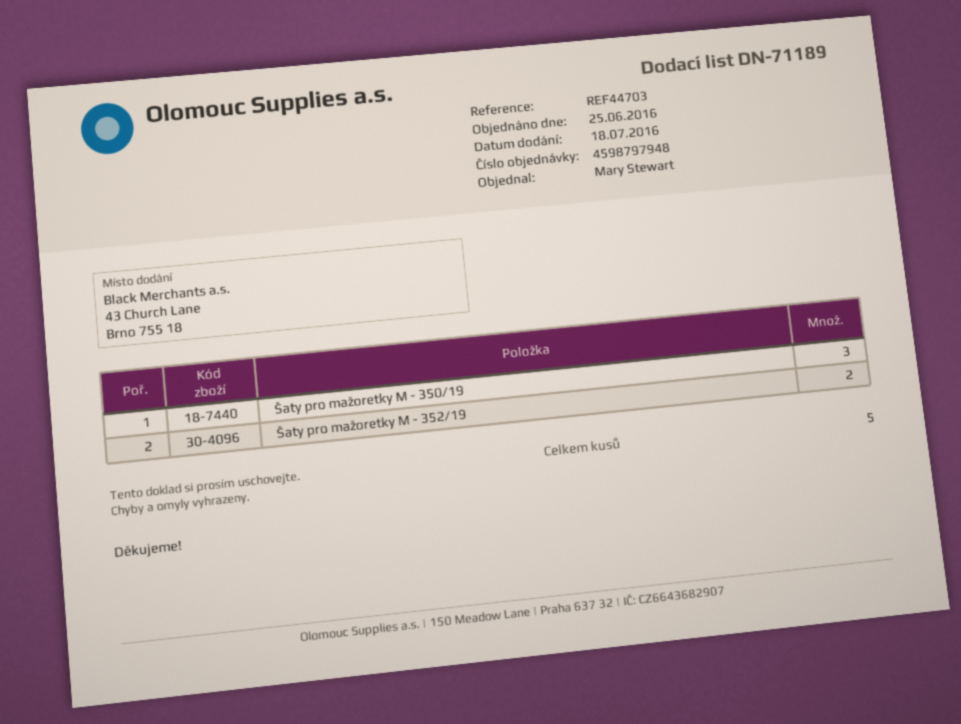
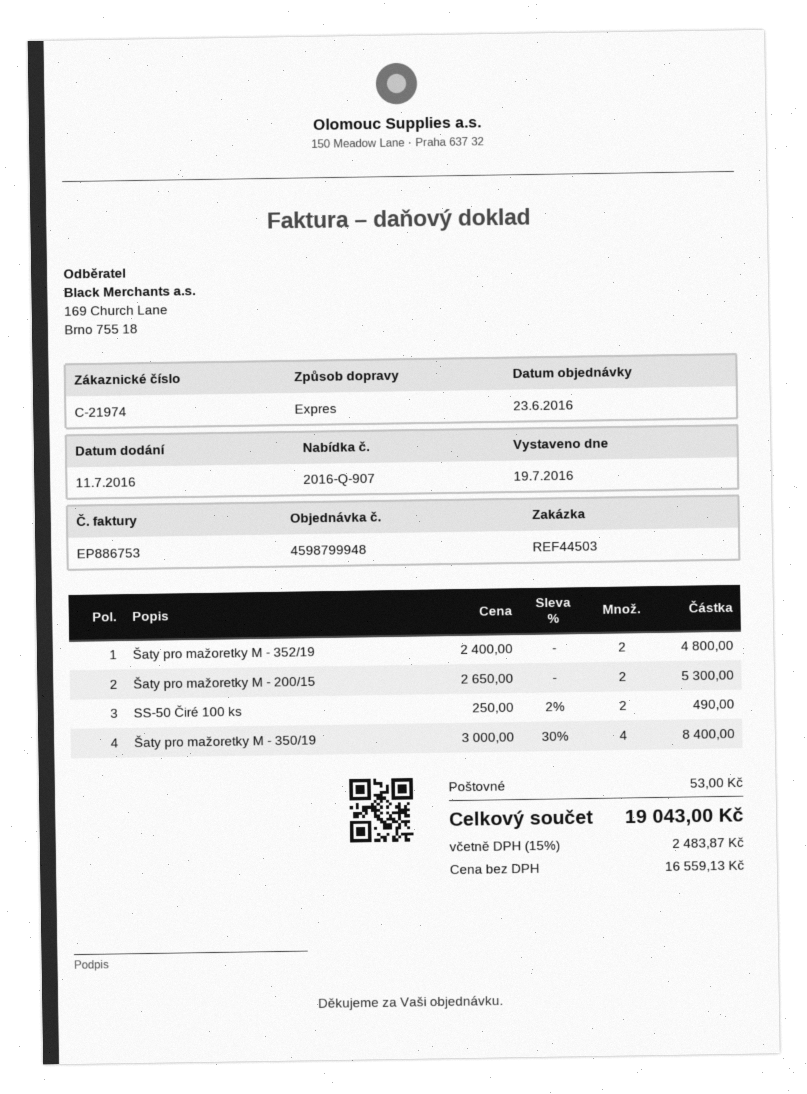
order number: 4598797948 -> 4598799948
order date: 2016-06-25 -> 2016-06-23
delivery date: 2016-07-18 -> 2016-07-11
reference: REF44703 -> REF44503
Šaty pro mažoretky M - 350/19: 3 -> 4
Šaty pro mažoretky M - 200/15: none -> 2
SS-50 Čiré 100 ks: none -> 2

